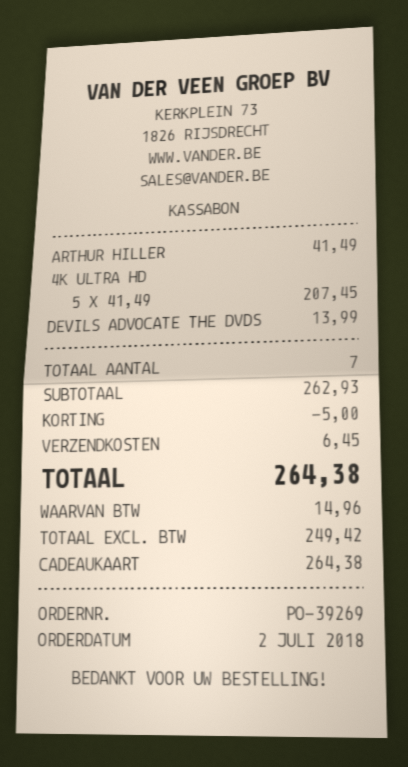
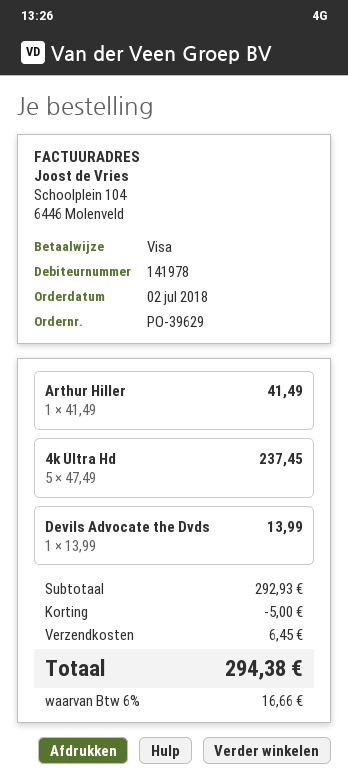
order number: PO-39269 -> PO-39629
payment method: gift card -> Visa
4K ULTRA HD: 5 x 41.49 = 207.45 -> 5 x 47.49 = 237.45
subtotal: 262.93 -> 292.93
tax: 14.96 -> 16.66
total: 264.38 -> 294.38

